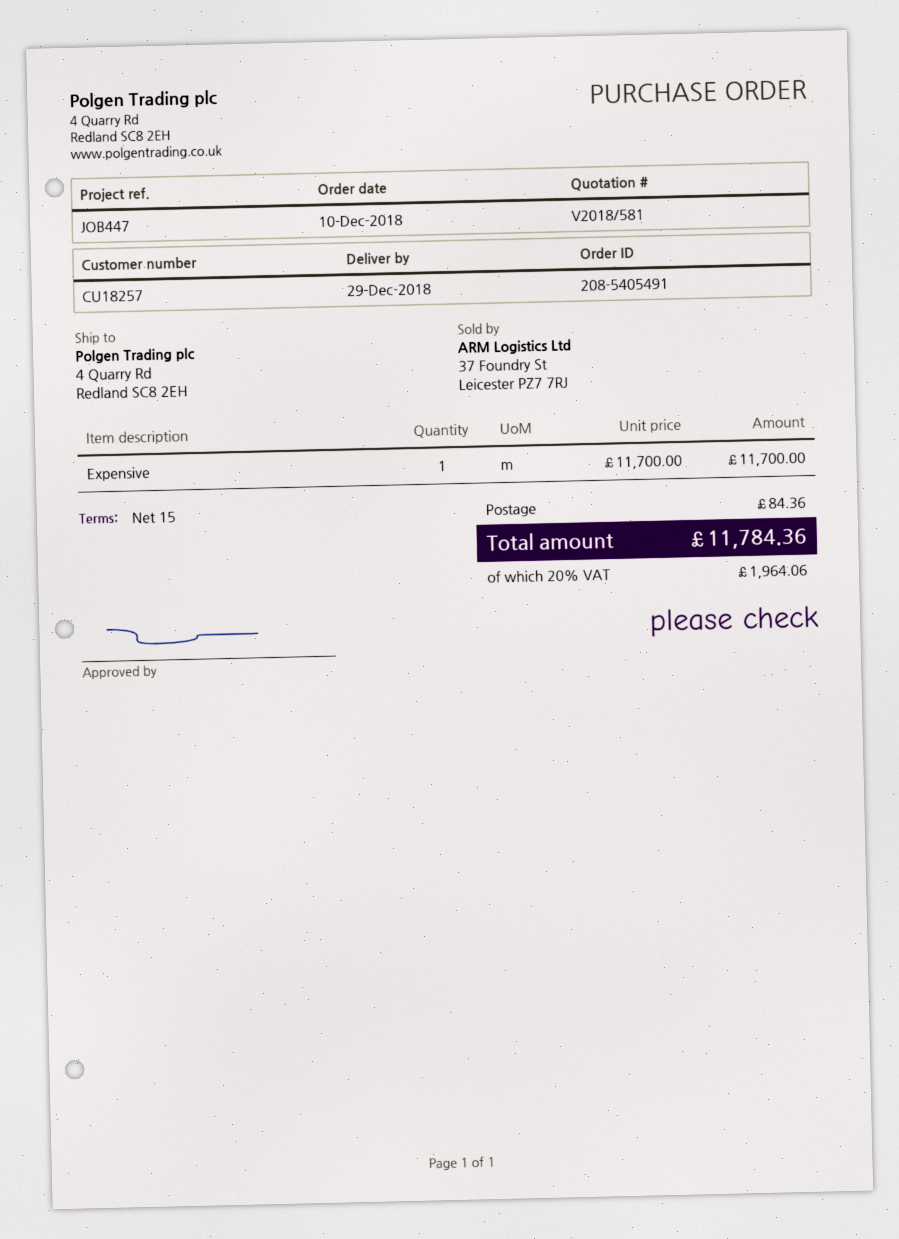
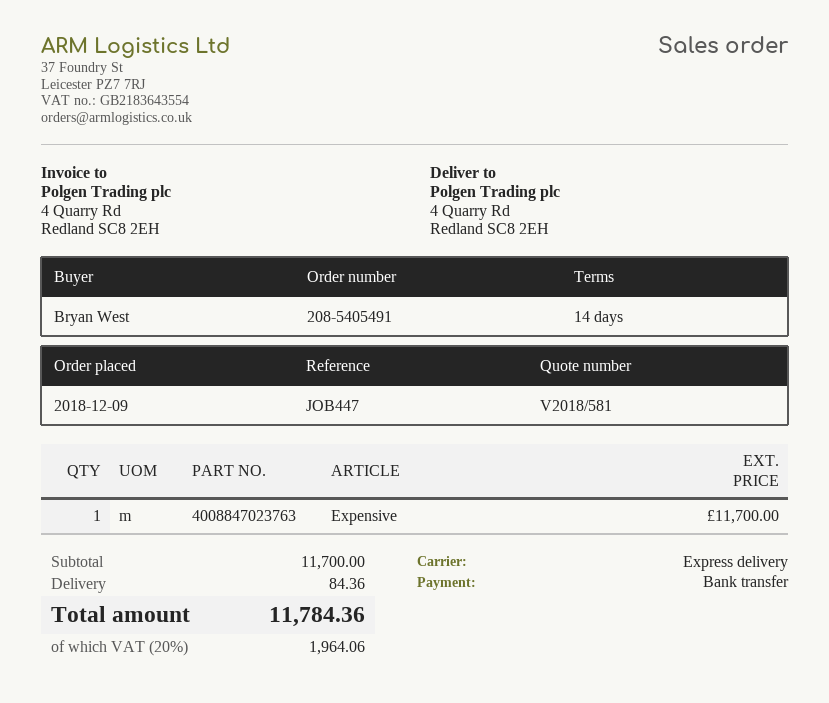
order date: 2018-12-10 -> 2018-12-09
payment terms: 15 days -> 14 days

